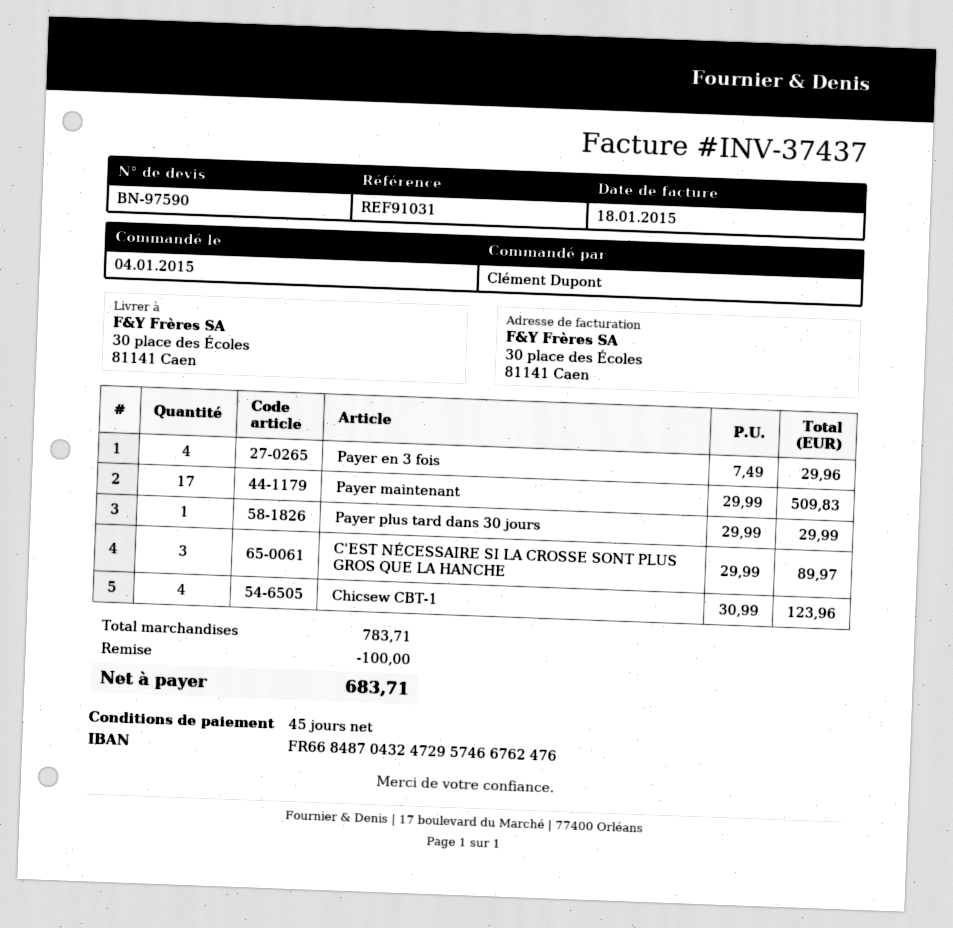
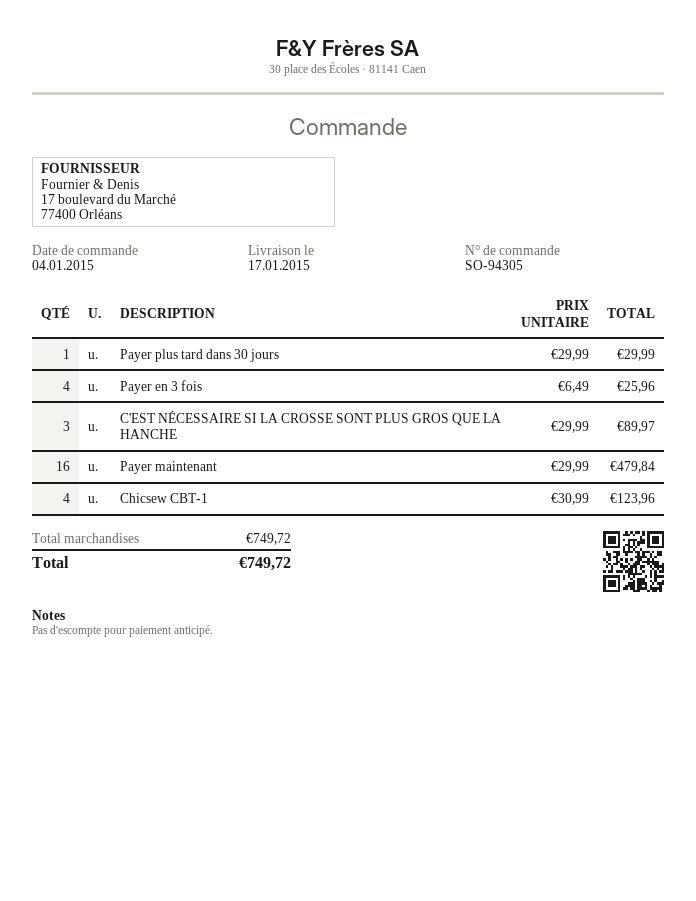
Payer en 3 fois: 4 x 7.49 = 29.96 -> 4 x 6.49 = 25.96
Payer maintenant: 17 x 29.99 = 509.83 -> 16 x 29.99 = 479.84
subtotal: 783.71 -> 749.72
discount: 100.00 -> none
total: 683.71 -> 749.72

